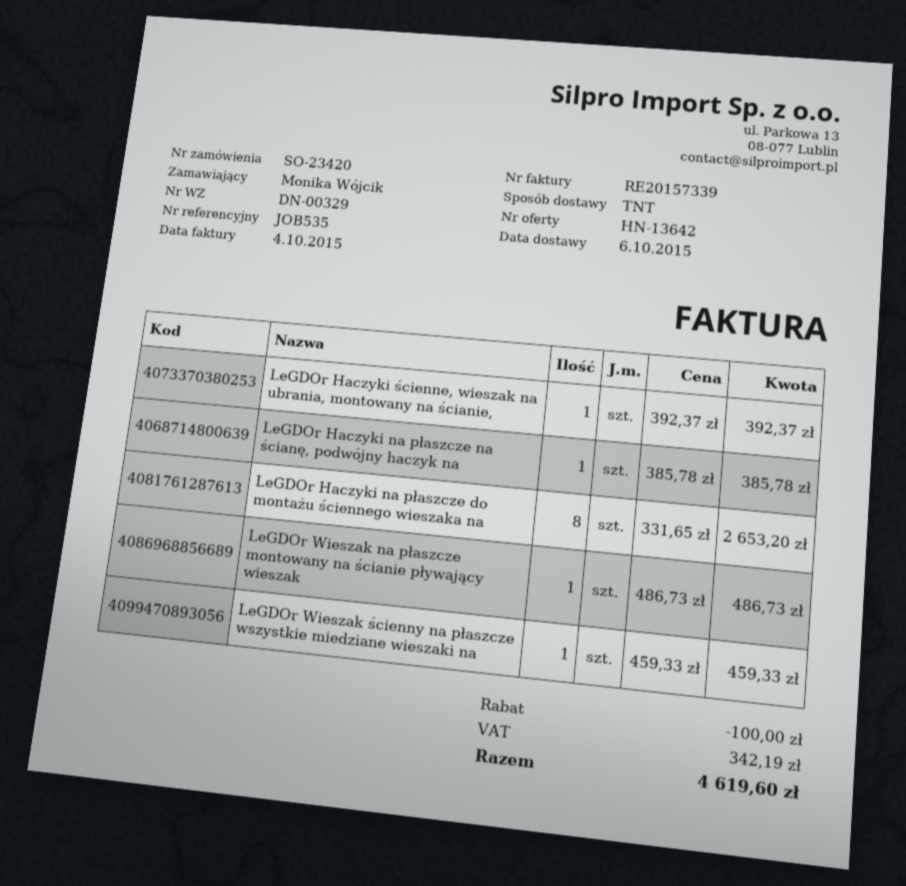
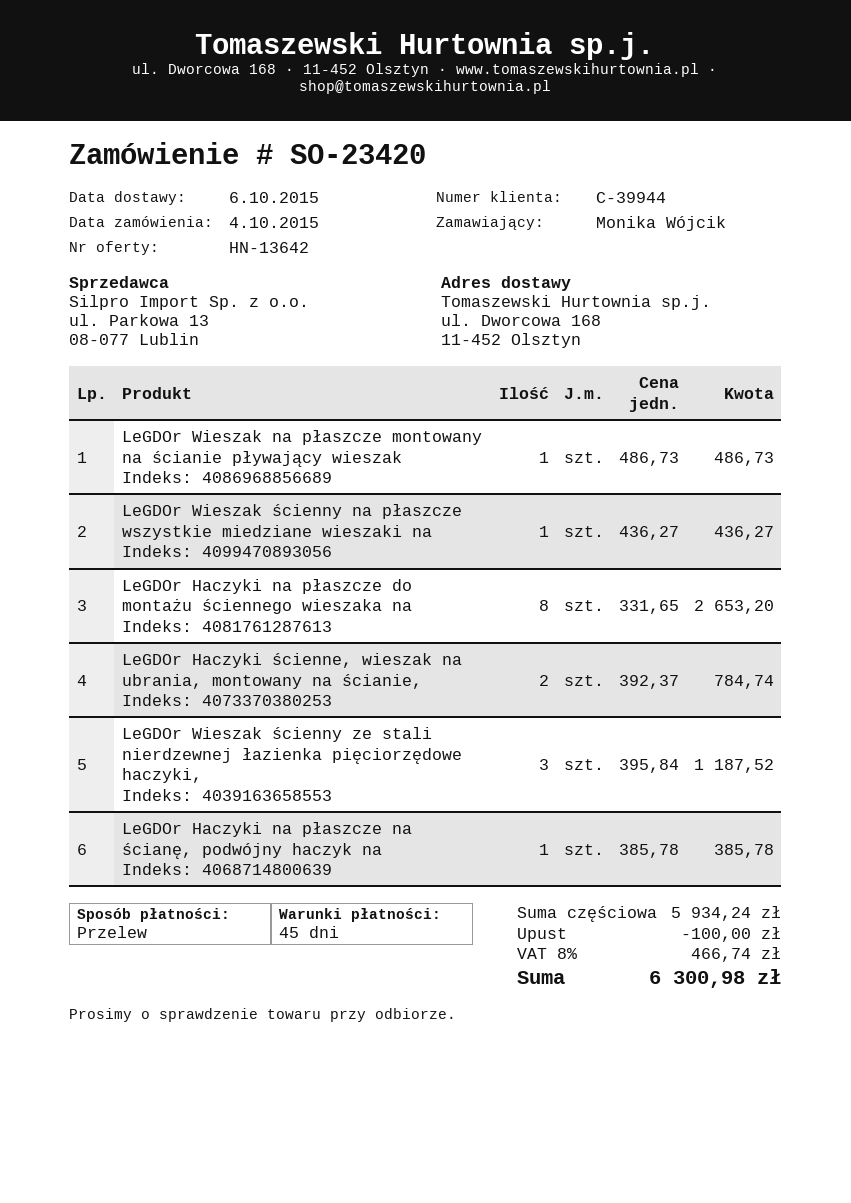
LeGDOr Haczyki ścienne, wieszak na ubrania, montowany na ścianie,: 1 x 392.37 = 392.37 -> 2 x 392.37 = 784.74
LeGDOr Wieszak ścienny na płaszcze wszystkie miedziane wieszaki na: 1 x 459.33 = 459.33 -> 1 x 436.27 = 436.27
LeGDOr Wieszak ścienny ze stali nierdzewnej łazienka pięciorzędowe haczyki,: none -> 3 x 395.84 = 1187.52
tax: 342.19 -> 466.74
total: 4619.60 -> 6300.98

